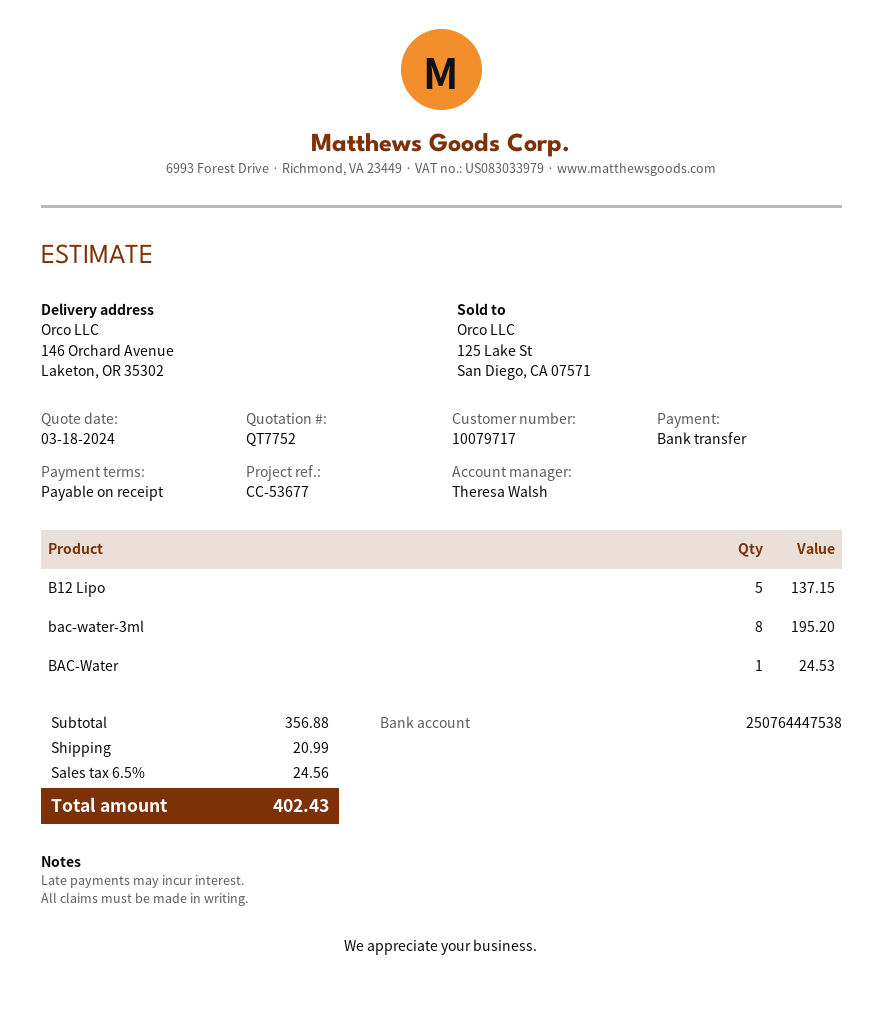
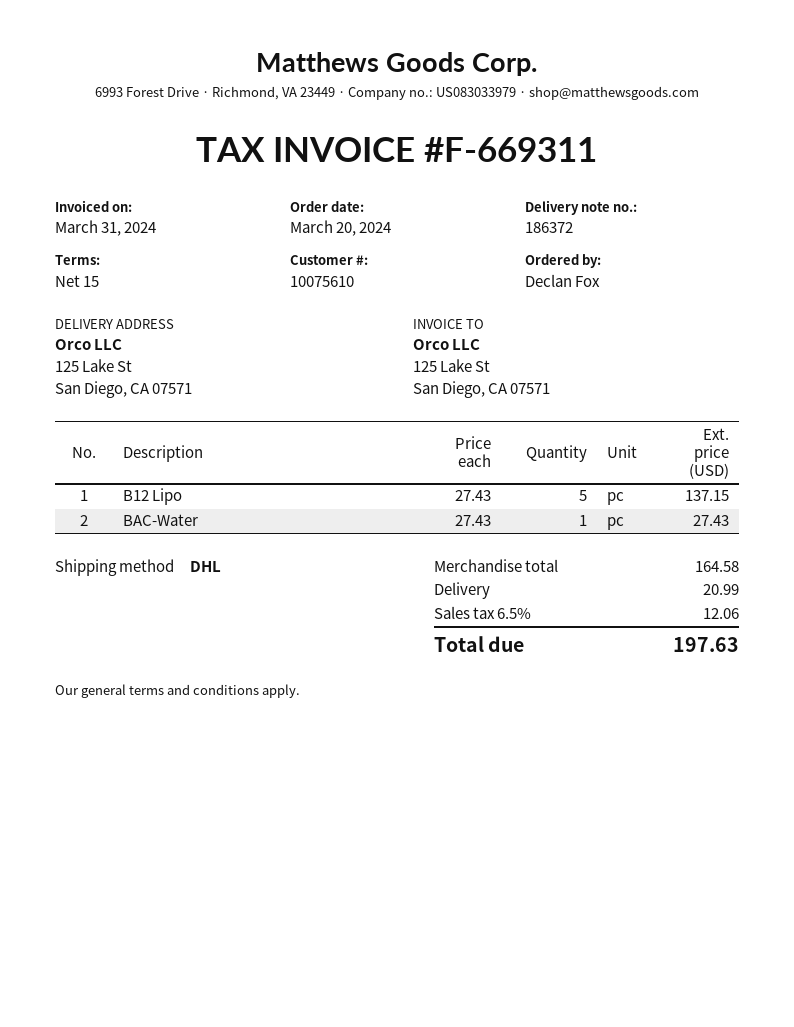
payment terms: on receipt -> 15 days
customer number: 10079717 -> 10075610
ship to: 146 Orchard Avenue, Laketon, OR 35302 -> 125 Lake St, San Diego, CA 07571
bac-water-3ml: 8 for 195.20 -> none
BAC-Water: 1 for 24.53 -> 1 for 27.43
subtotal: 356.88 -> 164.58
tax: 6.5% = 24.56 -> 6.5% = 12.06
total: 402.43 -> 197.63

